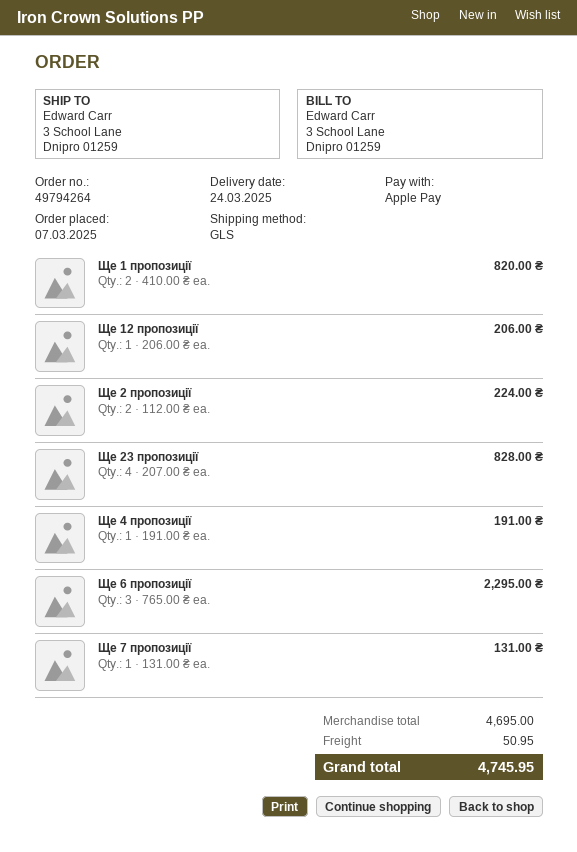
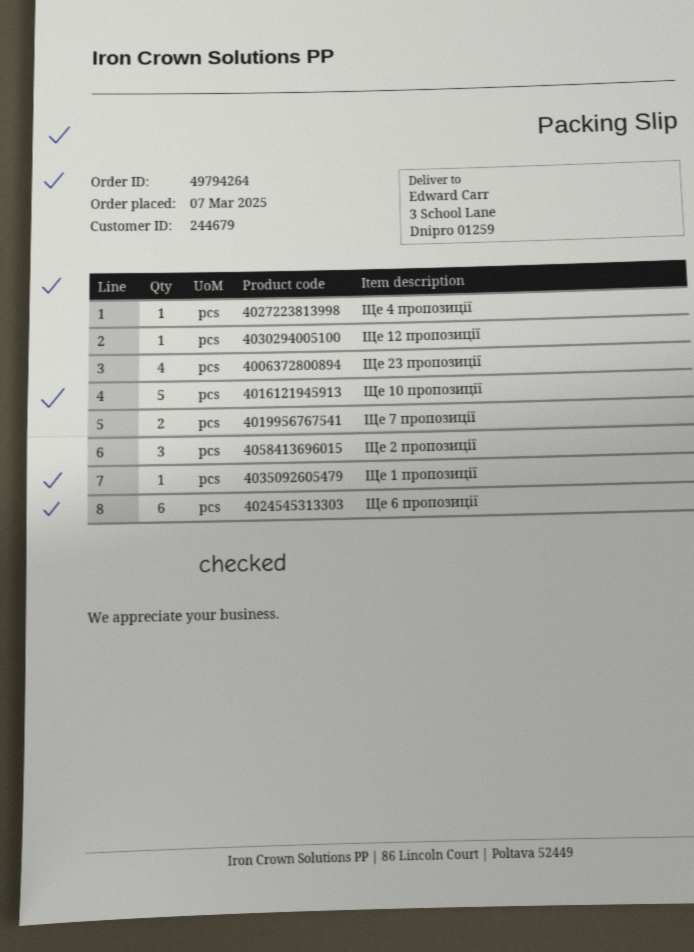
Ще 1 пропозиції: 2 -> 1
Ще 2 пропозиції: 2 -> 3
Ще 6 пропозиції: 3 -> 6
Ще 7 пропозиції: 1 -> 2
Ще 10 пропозиції: none -> 5

